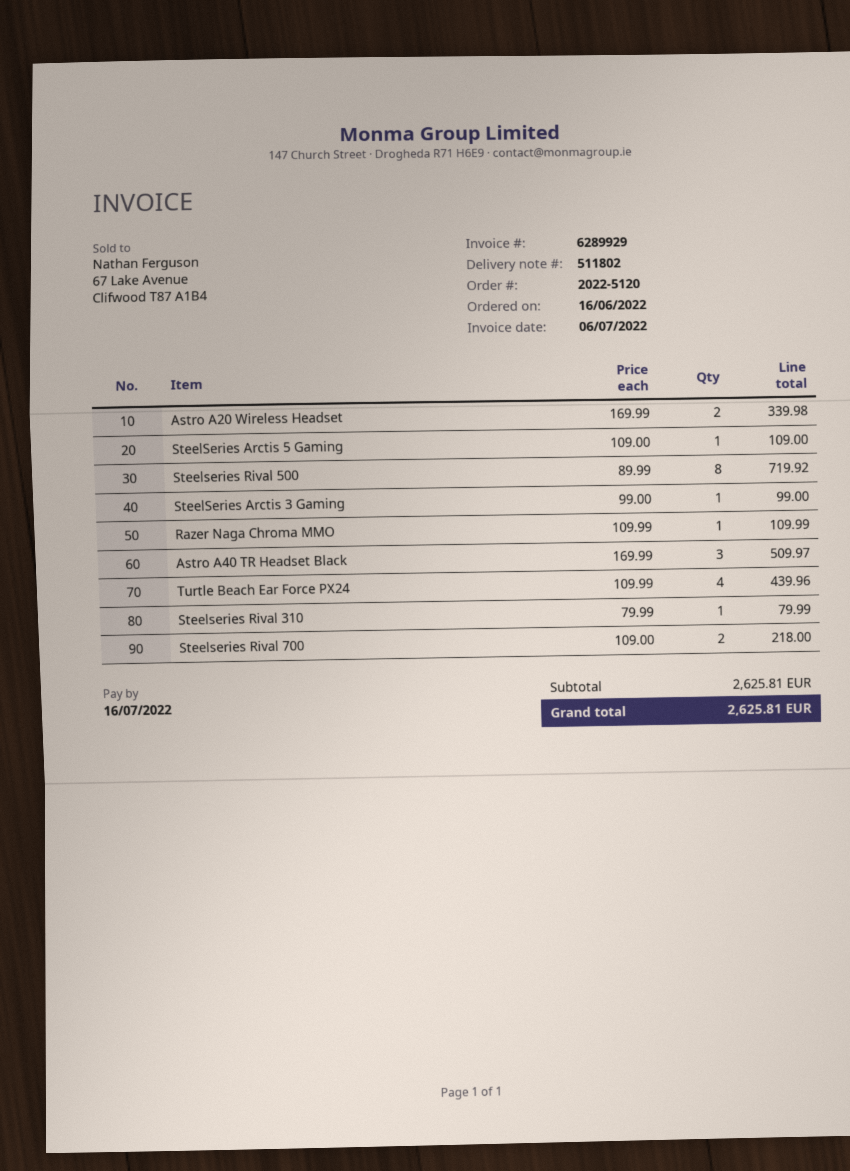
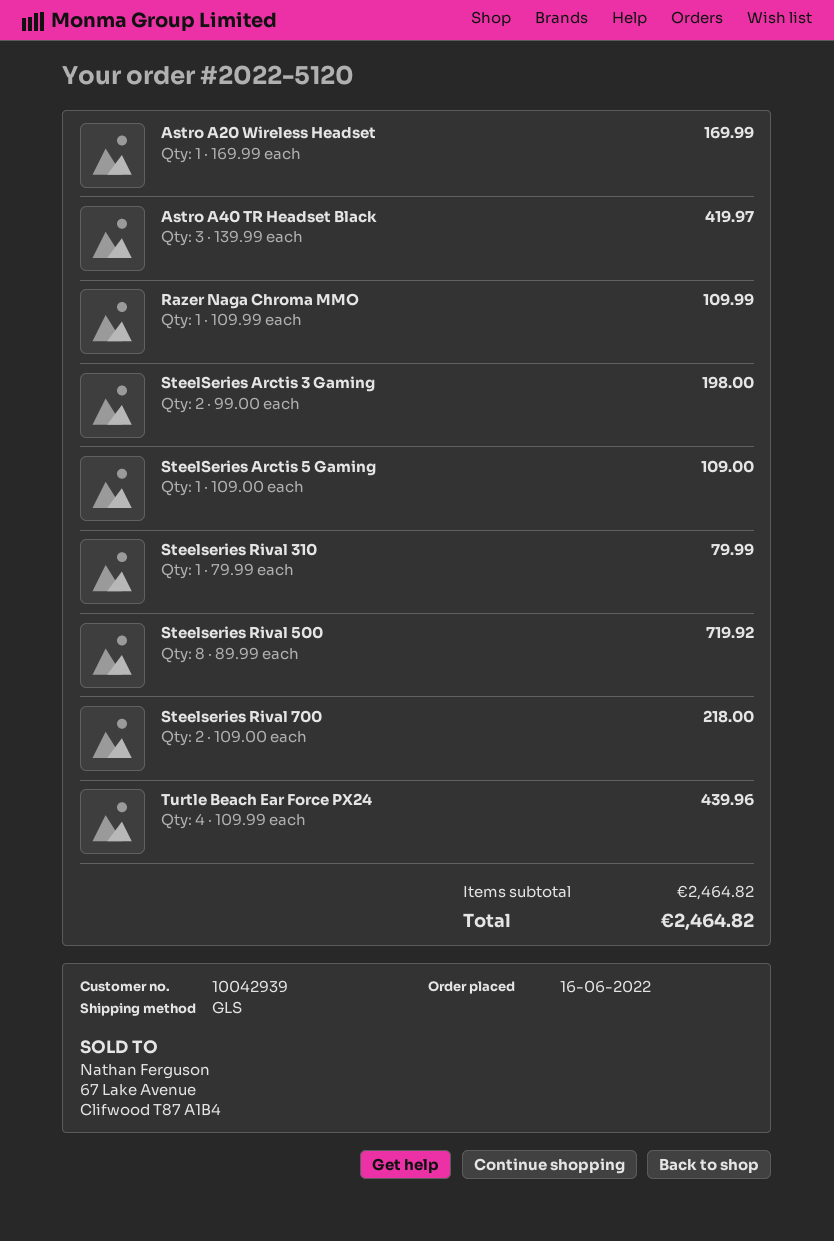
Astro A20 Wireless Headset: 2 x 169.99 = 339.98 -> 1 x 169.99 = 169.99
SteelSeries Arctis 3 Gaming: 1 x 99.00 = 99.00 -> 2 x 99.00 = 198.00
Astro A40 TR Headset Black: 3 x 169.99 = 509.97 -> 3 x 139.99 = 419.97
subtotal: 2625.81 -> 2464.82
total: 2625.81 -> 2464.82

